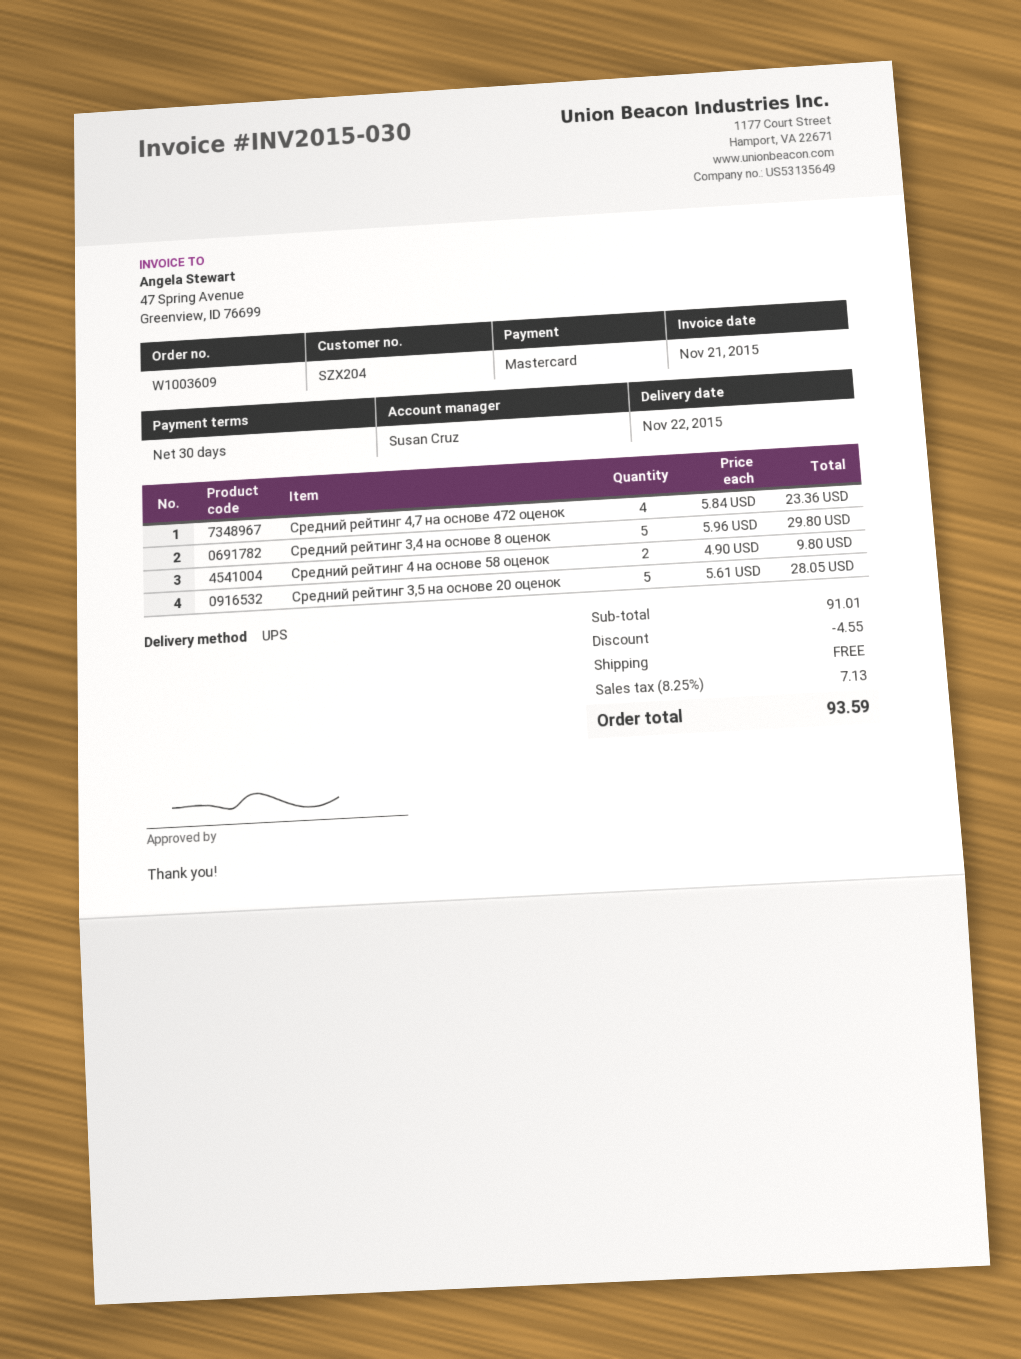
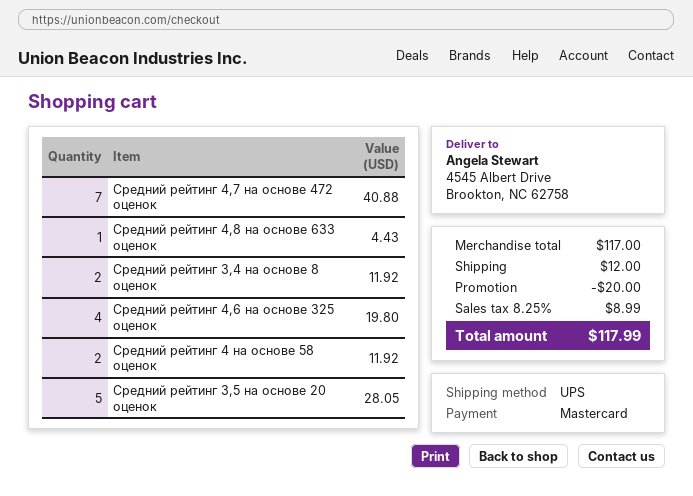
Средний рейтинг 4,7 на основе 472 оценок: 4 for 23.36 -> 7 for 40.88
Средний рейтинг 3,4 на основе 8 оценок: 5 for 29.80 -> 2 for 11.92
Средний рейтинг 4 на основе 58 оценок: 2 for 9.80 -> 2 for 11.92
Средний рейтинг 4,8 на основе 633 оценок: none -> 1 for 4.43
Средний рейтинг 4,6 на основе 325 оценок: none -> 4 for 19.80
subtotal: 91.01 -> 117.00
discount: 4.55 -> 20.00
shipping: 0.00 -> 12.00
tax: 8.25% = 7.13 -> 8.25% = 8.99
total: 93.59 -> 117.99

